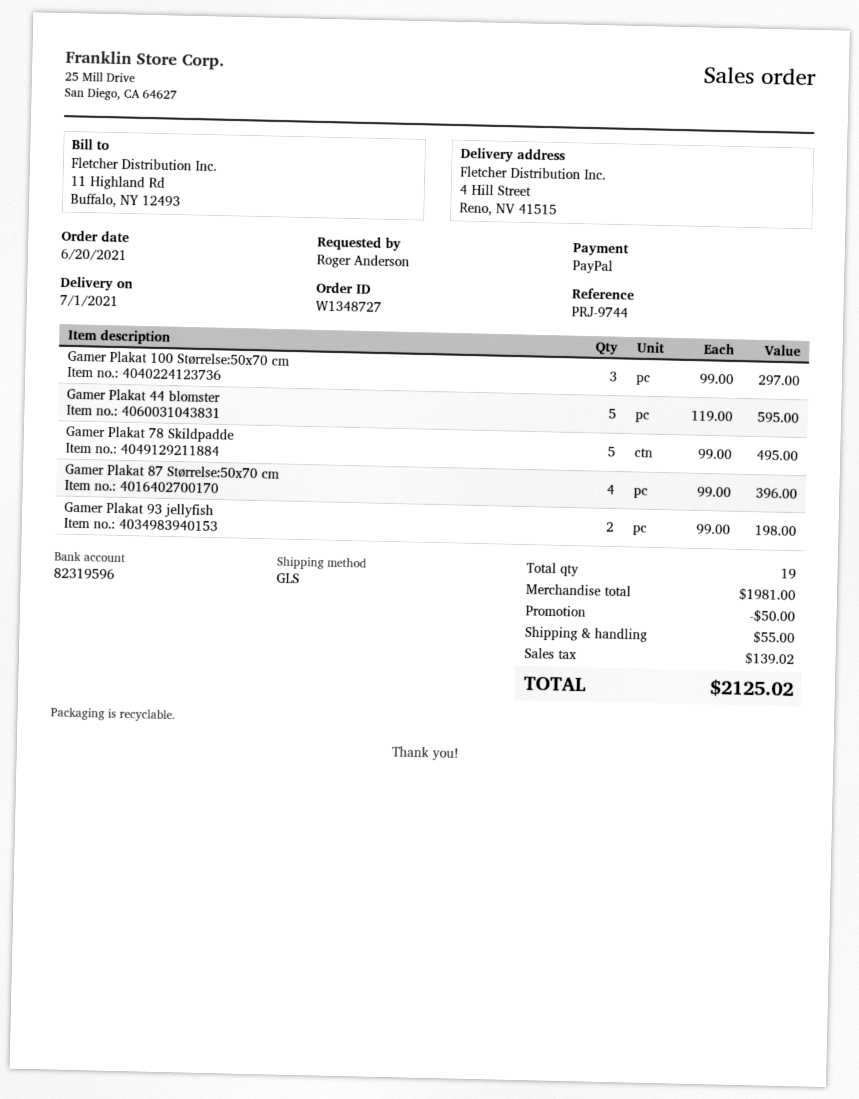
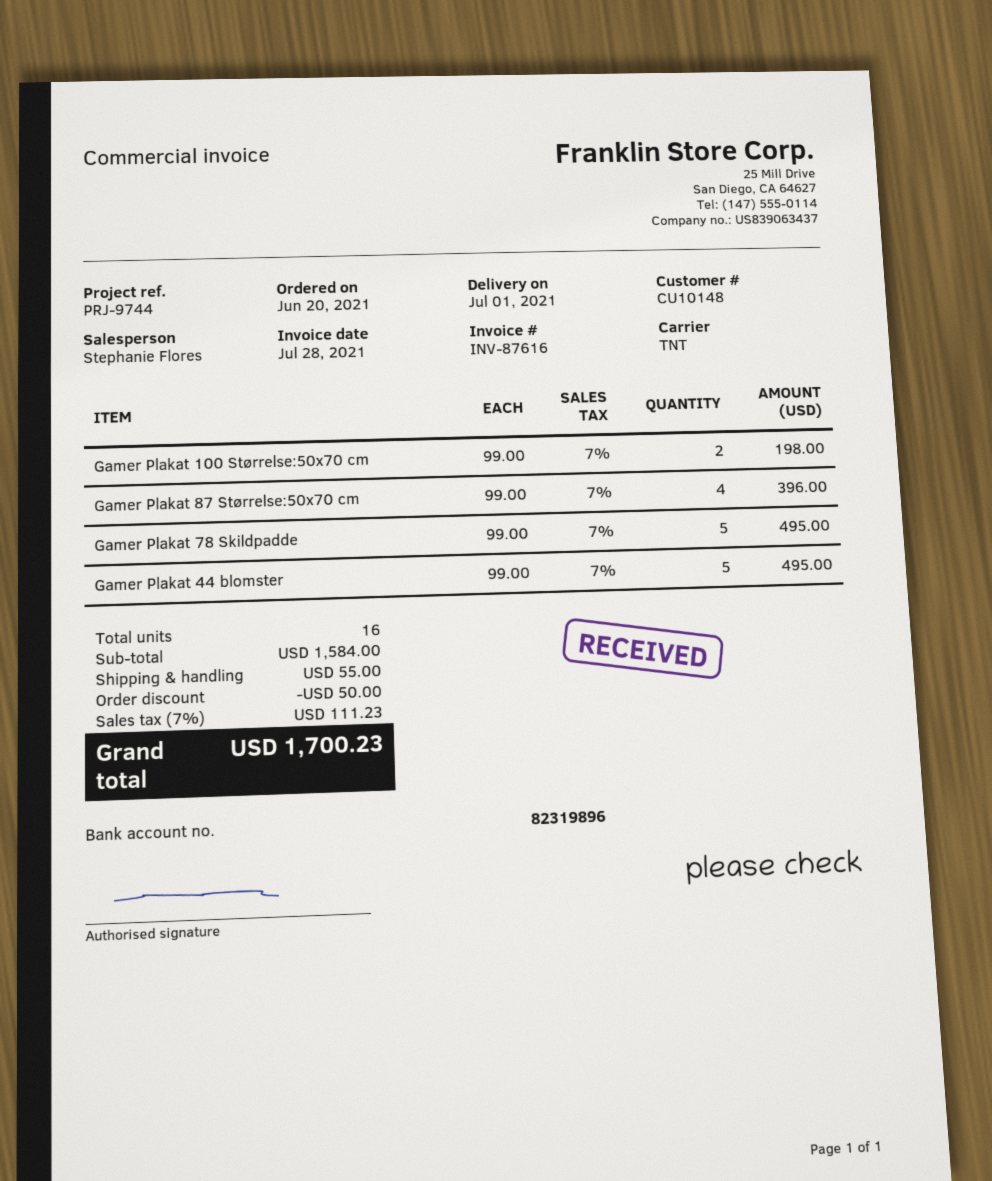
bank account: 82319596 -> 82319896
shipping method: GLS -> TNT
Gamer Plakat 100 Størrelse:50x70 cm: 3 x 99.00 = 297.00 -> 2 x 99.00 = 198.00
Gamer Plakat 44 blomster: 5 x 119.00 = 595.00 -> 5 x 99.00 = 495.00
Gamer Plakat 93 jellyfish: 2 x 99.00 = 198.00 -> none
total quantity: 19 -> 16
subtotal: 1981.00 -> 1584.00
tax: 139.02 -> 111.23
total: 2125.02 -> 1700.23

